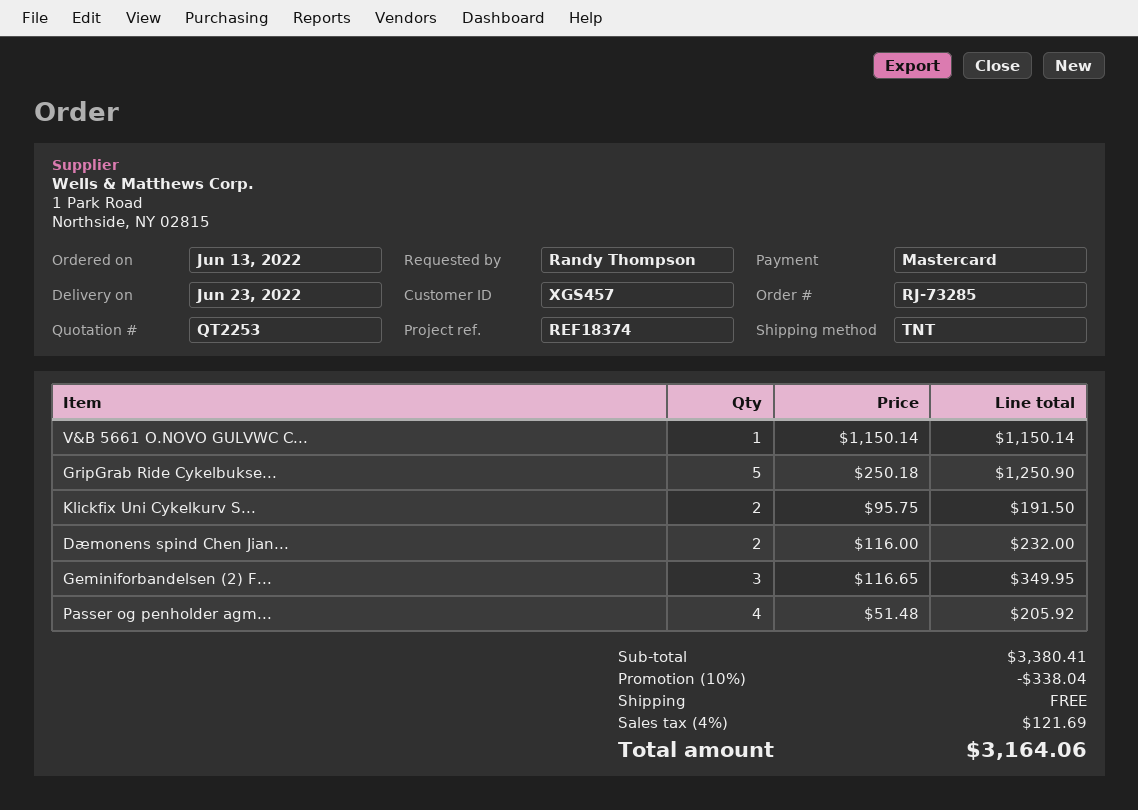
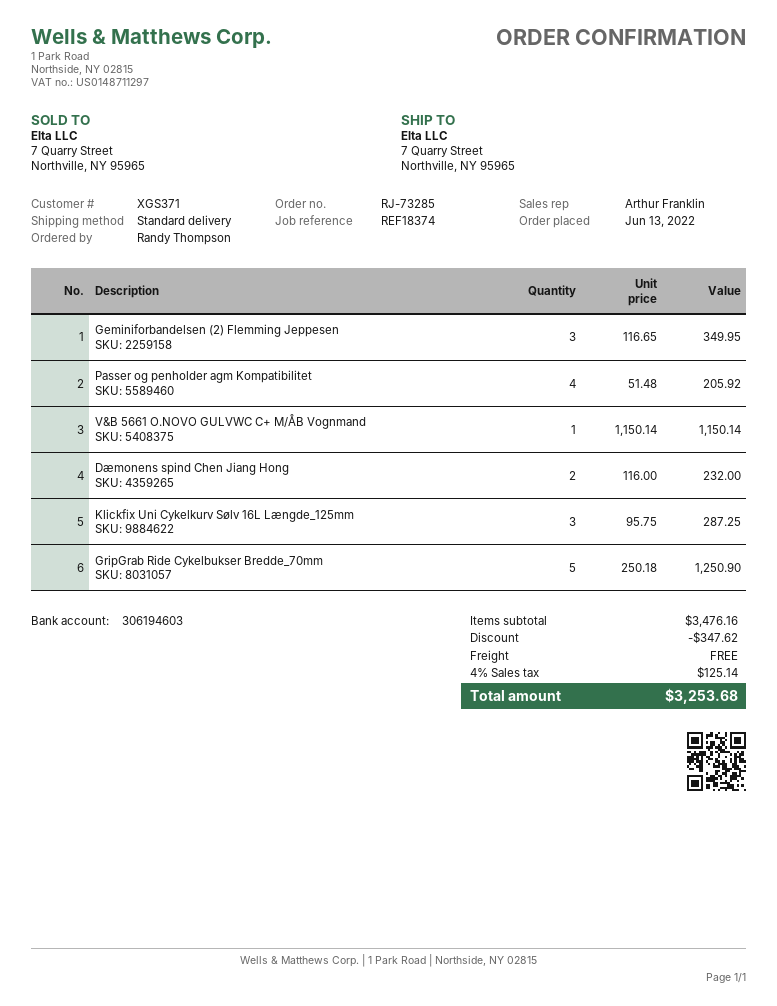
customer number: XGS457 -> XGS371
shipping method: TNT -> standard
Klickfix Uni Cykelkurv S...: 2 x 95.75 = 191.50 -> 3 x 95.75 = 287.25
subtotal: 3380.41 -> 3476.16
discount: 338.04 -> 347.62
tax: 4% = 121.69 -> 4% = 125.14
total: 3164.06 -> 3253.68

